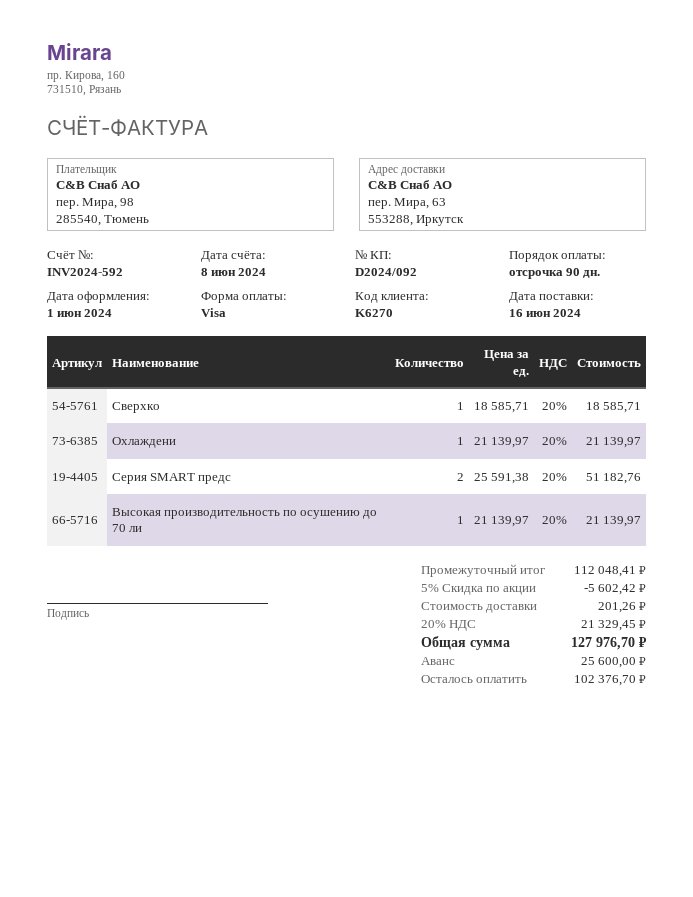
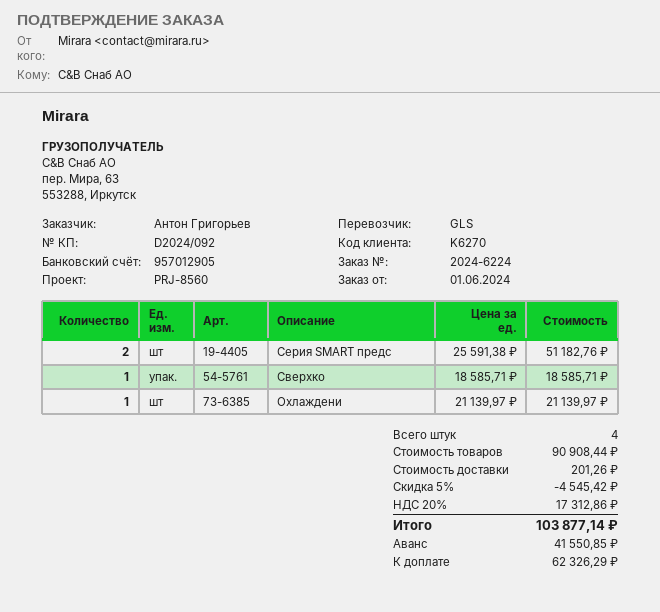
Высокая производительность по осушению до 70 ли: 1 x 21139.97 = 21139.97 -> none
subtotal: 112048.41 -> 90908.44
discount: 5% = 5602.42 -> 5% = 4545.42
tax: 20% = 21329.45 -> 20% = 17312.86
total: 127976.70 -> 103877.14
deposit: 25600.00 -> 41550.85
balance: 102376.70 -> 62326.29

